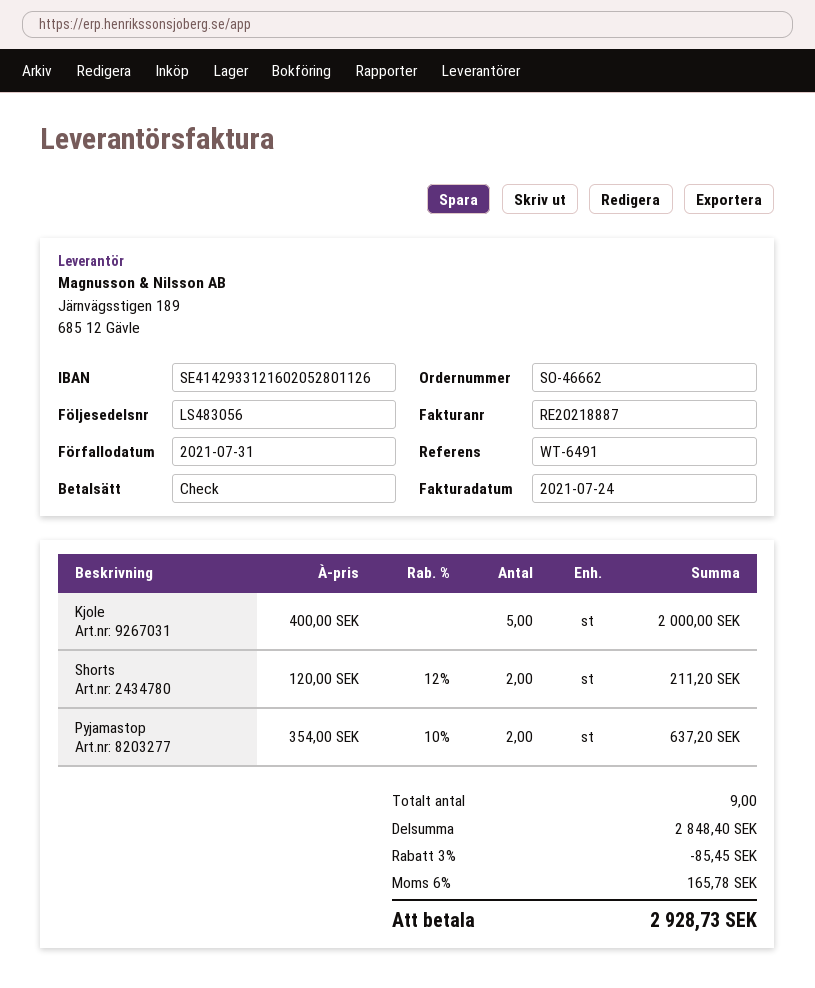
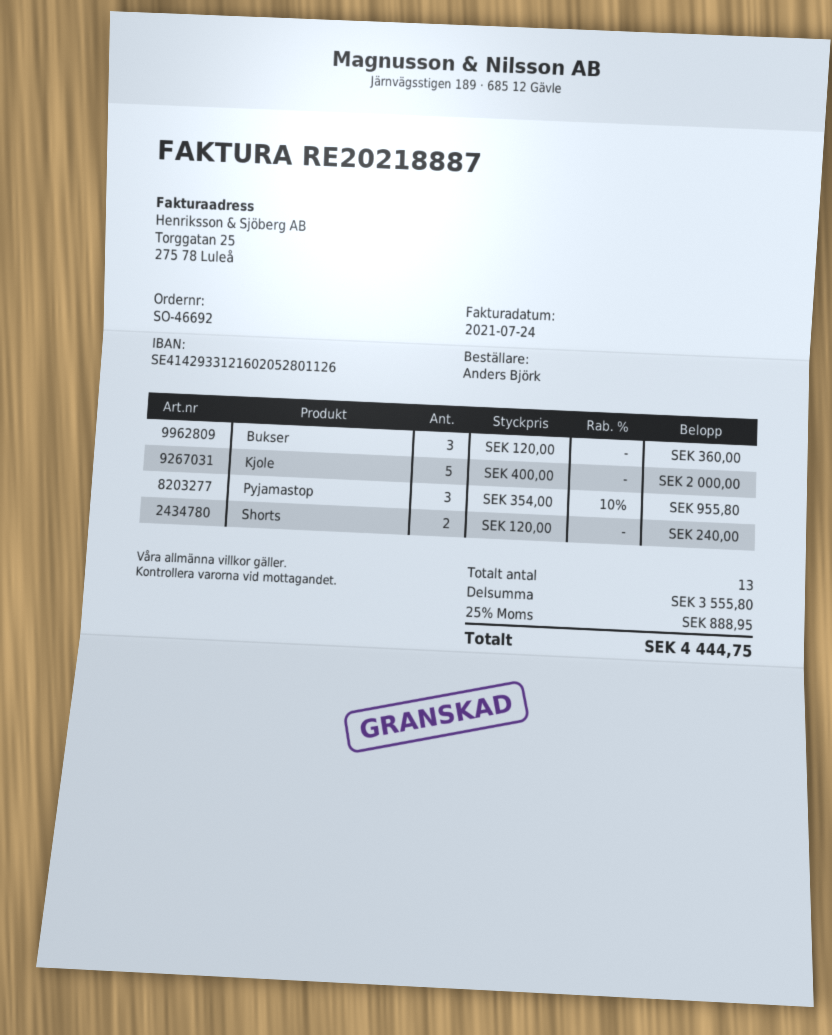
order number: SO-46662 -> SO-46692
Shorts: 2 x 120.00 - 12% = 211.20 -> 2 x 120.00 = 240.00
Pyjamastop: 2 x 354.00 - 10% = 637.20 -> 3 x 354.00 - 10% = 955.80
Bukser: none -> 3 x 120.00 = 360.00
total quantity: 9 -> 13
subtotal: 2848.40 -> 3555.80
discount: 3% = 85.45 -> none
tax: 6% = 165.78 -> 25% = 888.95
total: 2928.73 -> 4444.75

